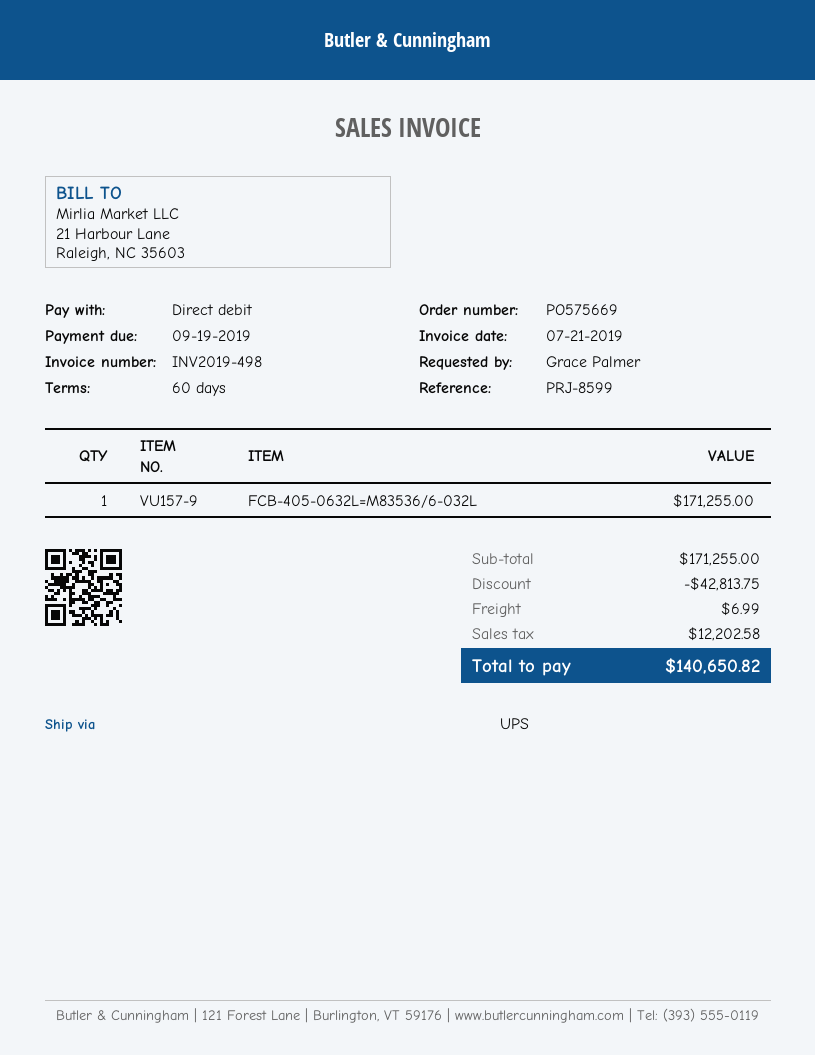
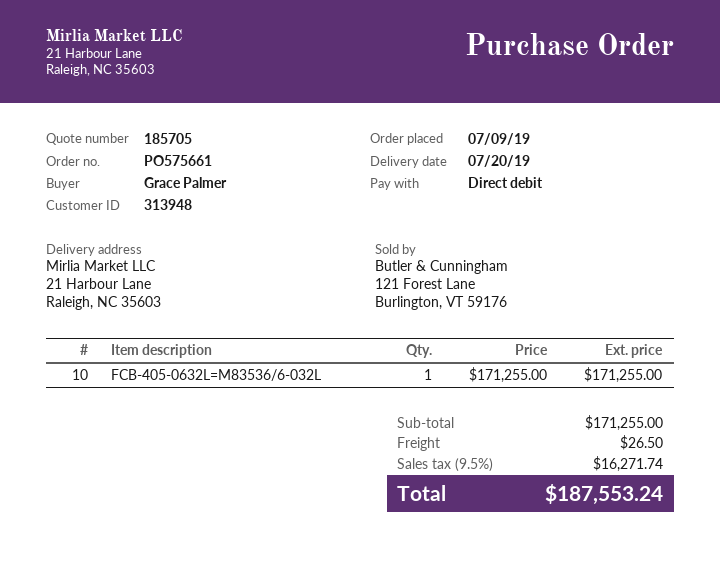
order number: PO575669 -> PO575661
discount: 42813.75 -> none
shipping: 6.99 -> 26.50
tax: 12202.58 -> 16271.74
total: 140650.82 -> 187553.24

